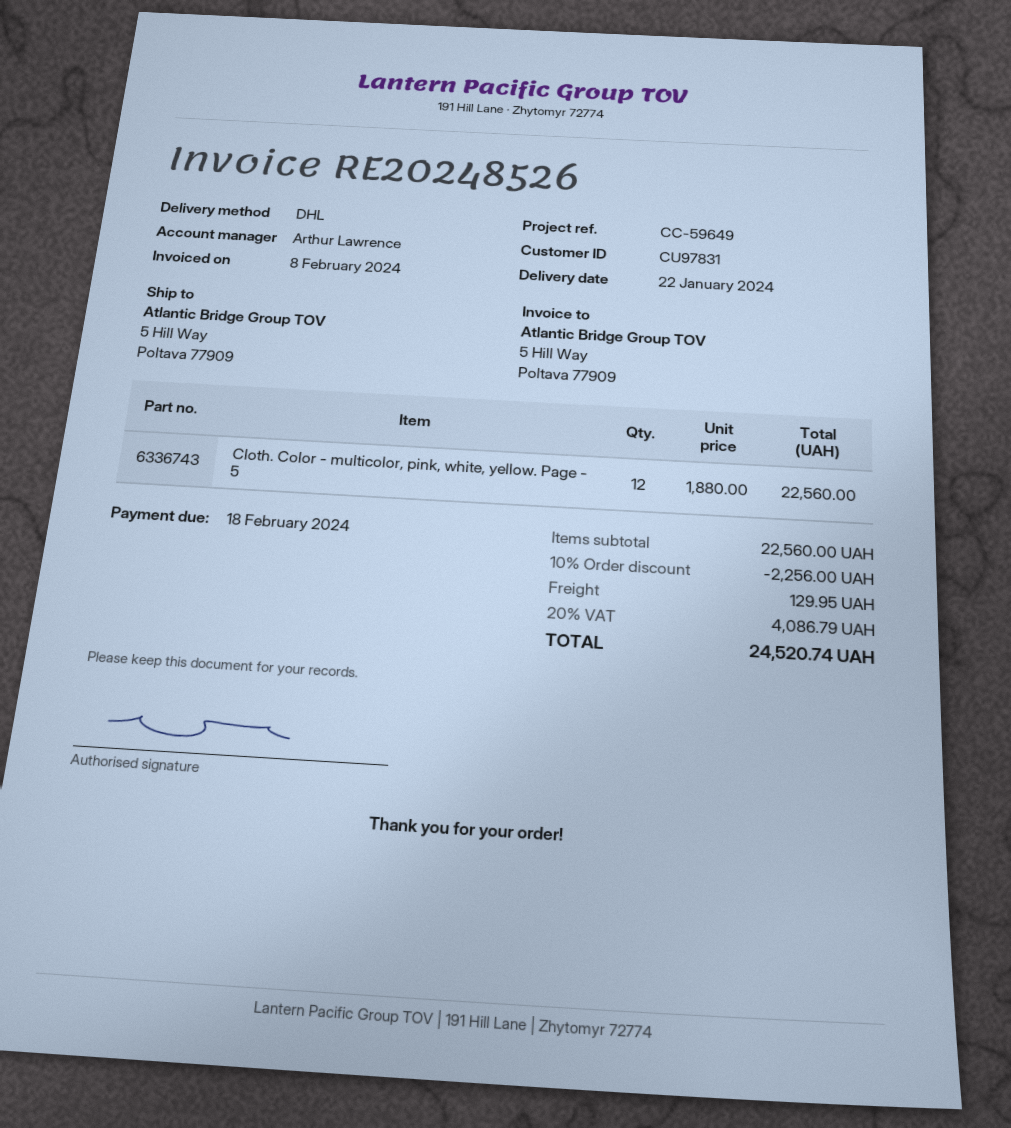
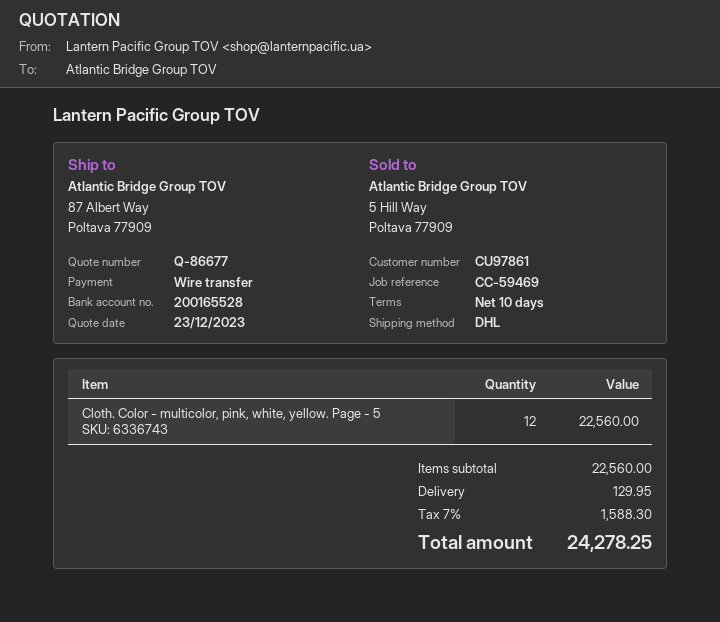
customer number: CU97831 -> CU97861
reference: CC-59649 -> CC-59469
ship to: 5 Hill Way, Poltava 77909 -> 87 Albert Way, Poltava 77909
discount: 10% = 2256.00 -> none
tax: 20% = 4086.79 -> 7% = 1588.30
total: 24520.74 -> 24278.25

